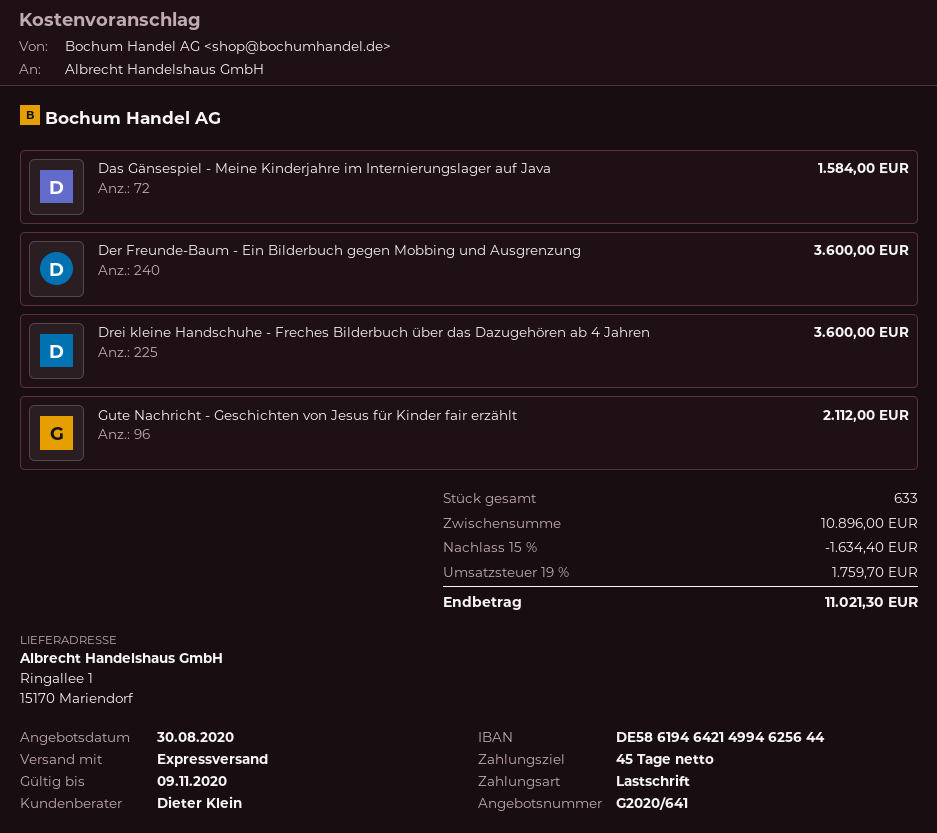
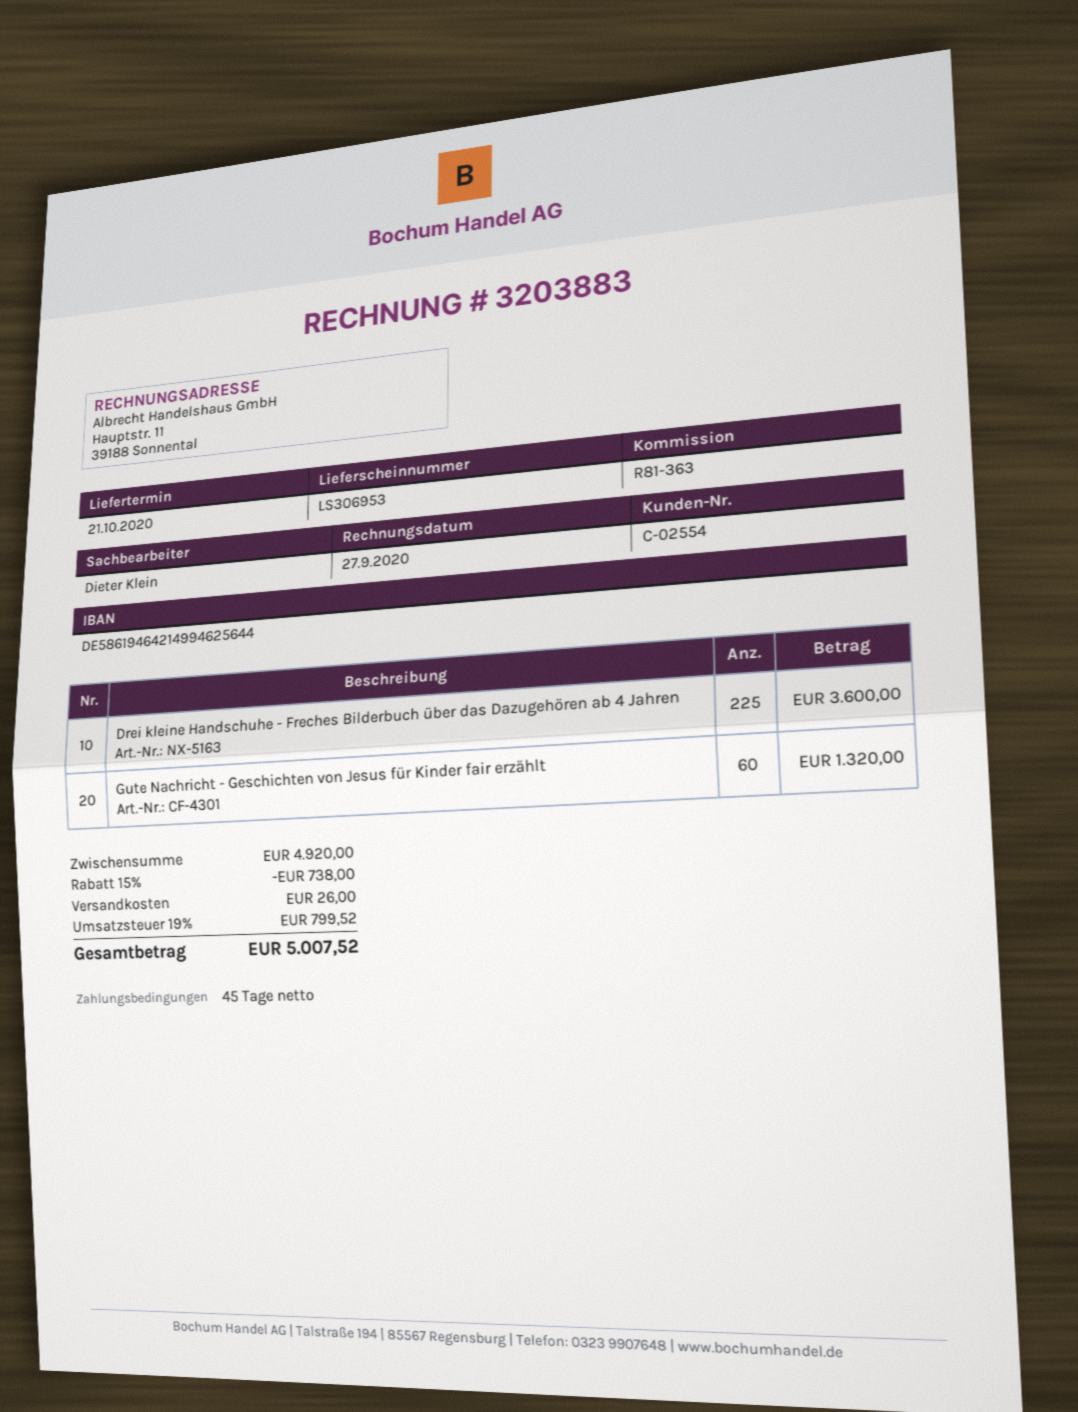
Das Gänsespiel - Meine Kinderjahre im Internierungslager auf Java: 72 for 1584.00 -> none
Der Freunde-Baum - Ein Bilderbuch gegen Mobbing und Ausgrenzung: 240 for 3600.00 -> none
Gute Nachricht - Geschichten von Jesus für Kinder fair erzählt: 96 for 2112.00 -> 60 for 1320.00
subtotal: 10896.00 -> 4920.00
discount: 15% = 1634.40 -> 15% = 738.00
shipping: none -> 26.00
tax: 19% = 1759.70 -> 19% = 799.52
total: 11021.30 -> 5007.52

